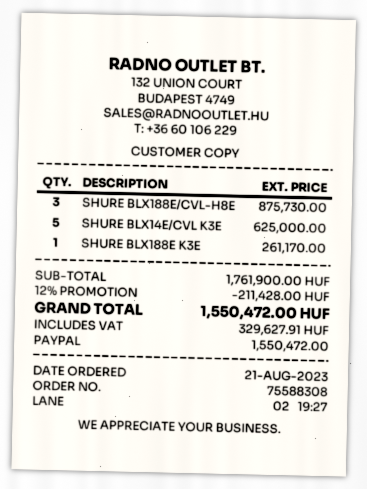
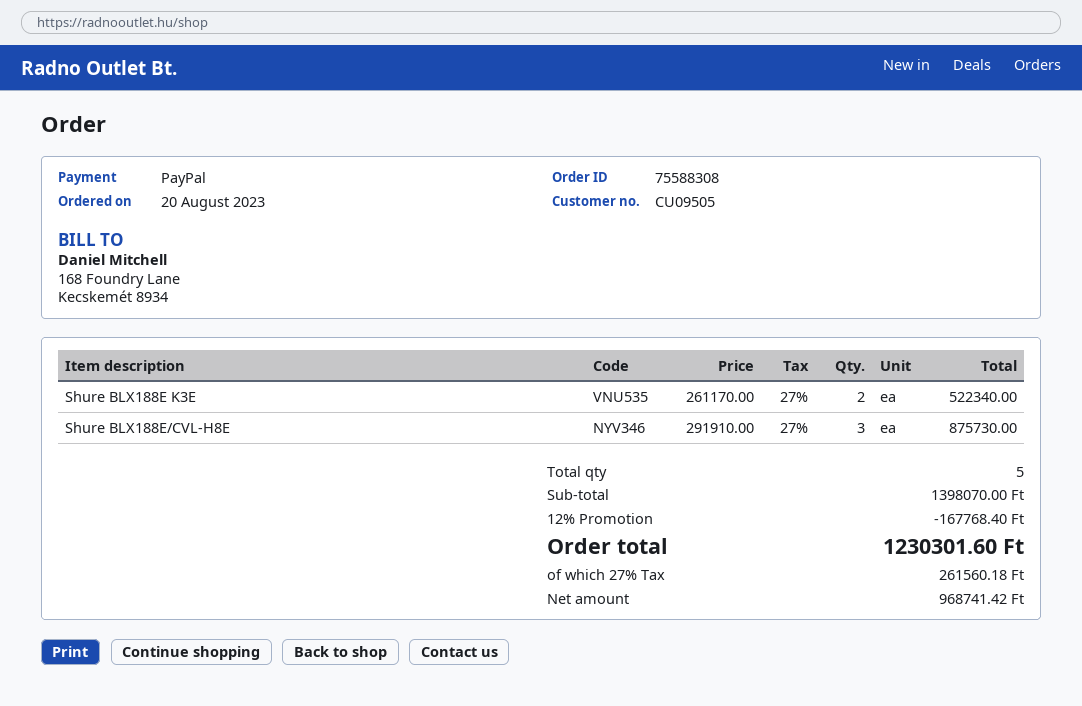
order date: 2023-08-21 -> 2023-08-20
SHURE BLX14E/CVL K3E: 5 for 625000.00 -> none
SHURE BLX188E K3E: 1 for 261170.00 -> 2 for 522340.00
subtotal: 1761900.00 -> 1398070.00
discount: 12% = 211428.00 -> 12% = 167768.40
tax: 329627.91 -> 261560.18
total: 1550472.00 -> 1230301.60

